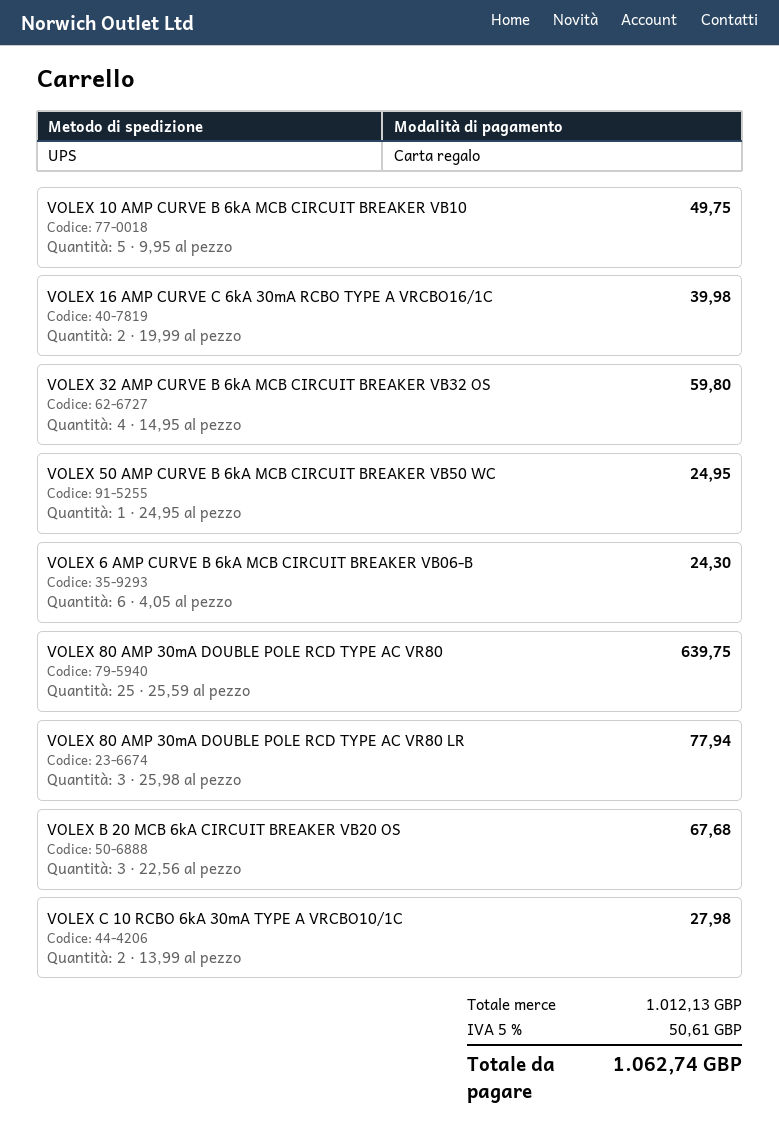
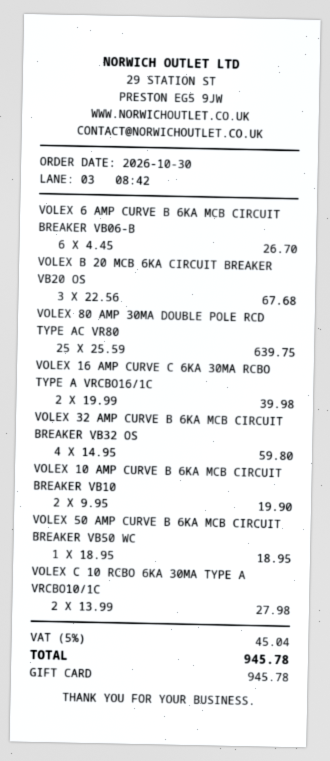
VOLEX 10 AMP CURVE B 6kA MCB CIRCUIT BREAKER VB10: 5 x 9.95 = 49.75 -> 2 x 9.95 = 19.90
VOLEX 50 AMP CURVE B 6kA MCB CIRCUIT BREAKER VB50 WC: 1 x 24.95 = 24.95 -> 1 x 18.95 = 18.95
VOLEX 6 AMP CURVE B 6kA MCB CIRCUIT BREAKER VB06-B: 6 x 4.05 = 24.30 -> 6 x 4.45 = 26.70
VOLEX 80 AMP 30mA DOUBLE POLE RCD TYPE AC VR80 LR: 3 x 25.98 = 77.94 -> none
tax: 5% = 50.61 -> 5% = 45.04
total: 1062.74 -> 945.78

